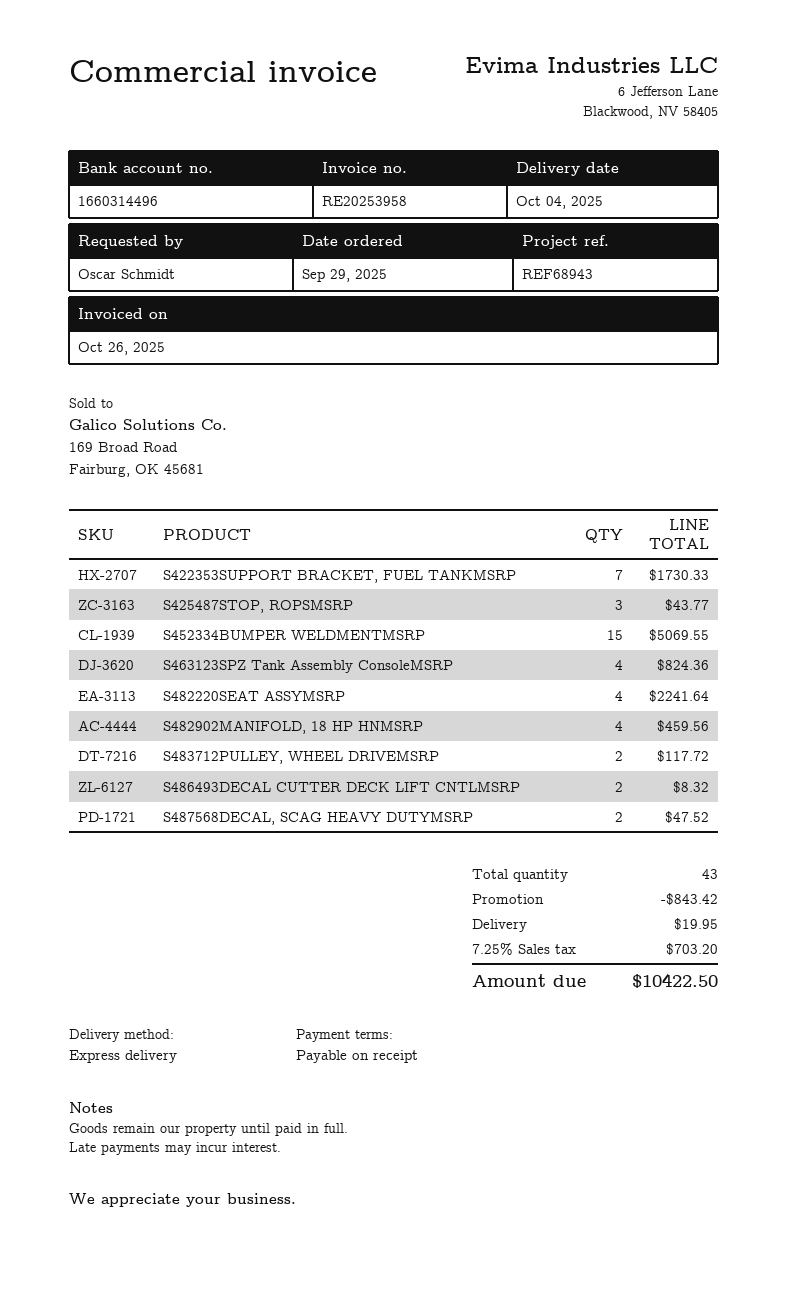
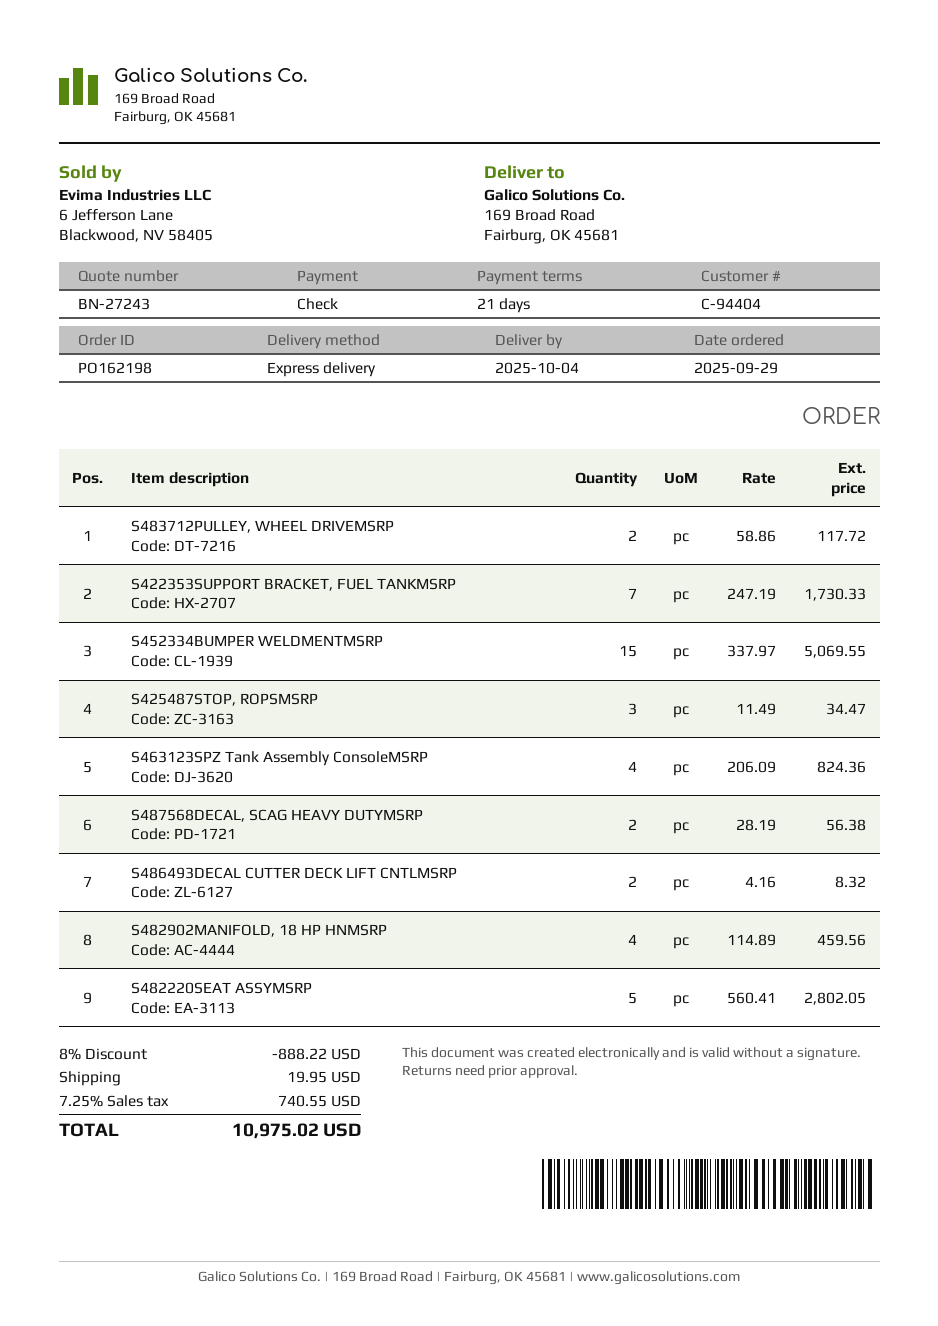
payment terms: on receipt -> 21 days
S425487STOP, ROPSMSRP: 3 for 43.77 -> 3 for 34.47
S482220SEAT ASSYMSRP: 4 for 2241.64 -> 5 for 2802.05
S487568DECAL, SCAG HEAVY DUTYMSRP: 2 for 47.52 -> 2 for 56.38
discount: 843.42 -> 888.22
tax: 7.25% = 703.20 -> 7.25% = 740.55
total: 10422.50 -> 10975.02

